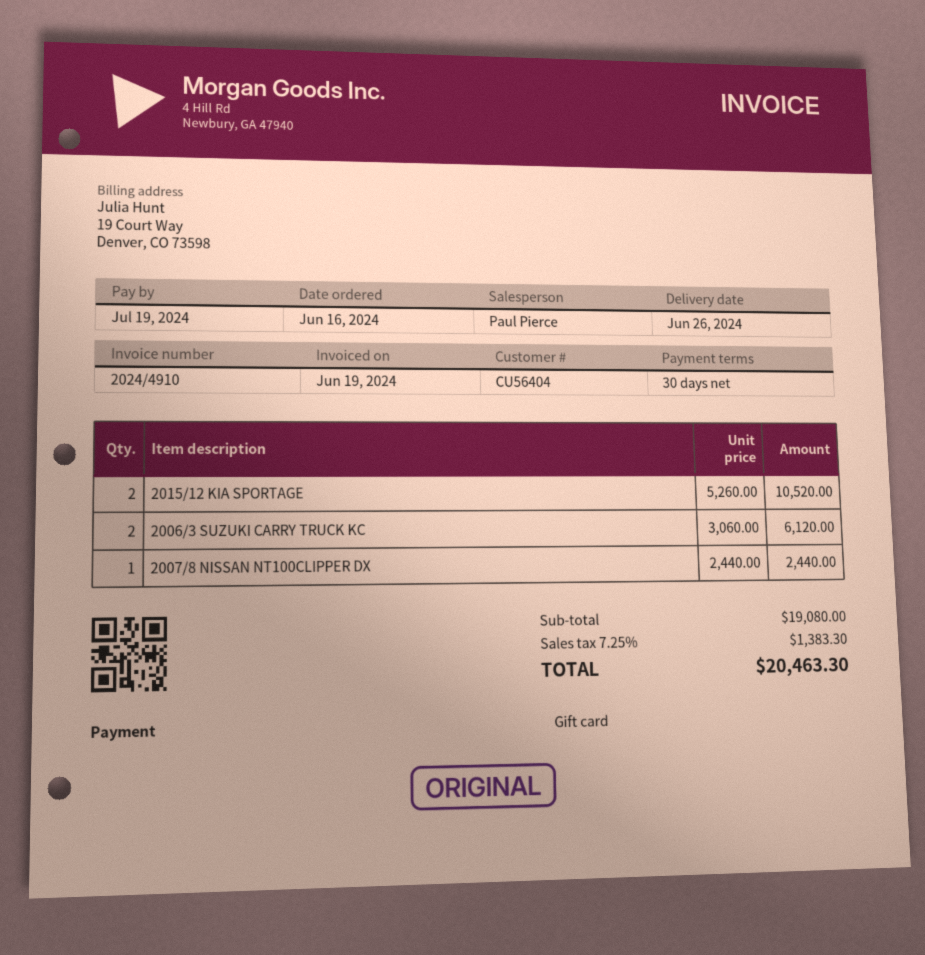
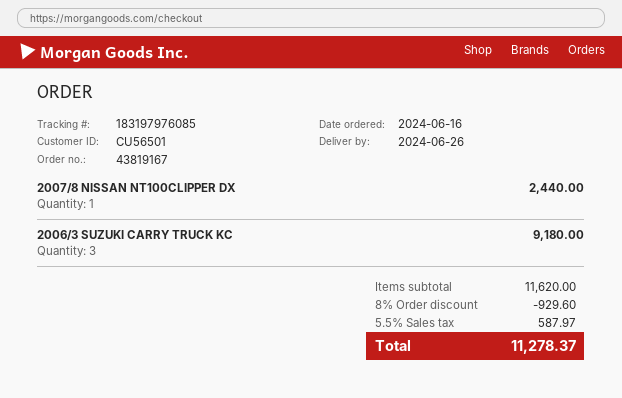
customer number: CU56404 -> CU56501
2015/12 KIA SPORTAGE: 2 for 10520.00 -> none
2006/3 SUZUKI CARRY TRUCK KC: 2 for 6120.00 -> 3 for 9180.00
subtotal: 19080.00 -> 11620.00
discount: none -> 8% = 929.60
tax: 7.25% = 1383.30 -> 5.5% = 587.97
total: 20463.30 -> 11278.37

